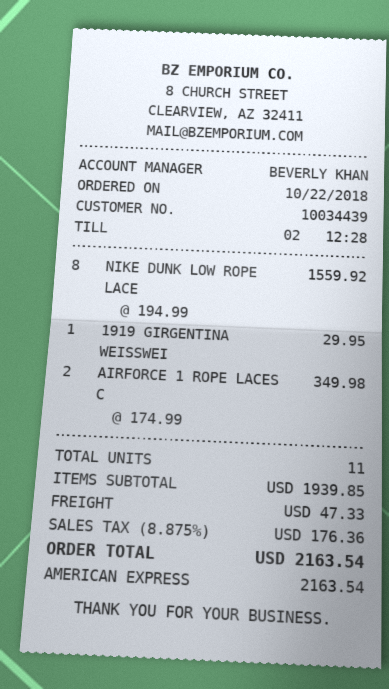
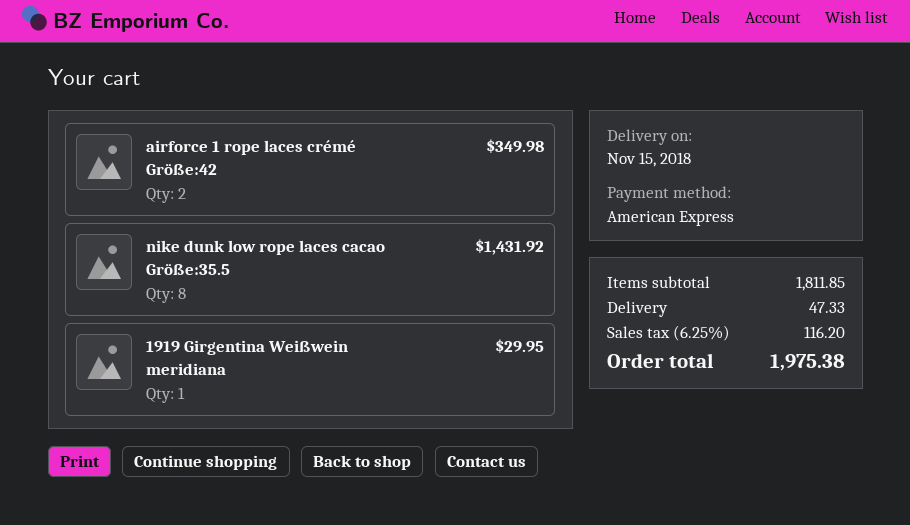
NIKE DUNK LOW ROPE LACE: 8 for 1559.92 -> 8 for 1431.92
subtotal: 1939.85 -> 1811.85
tax: 8.875% = 176.36 -> 6.25% = 116.20
total: 2163.54 -> 1975.38

